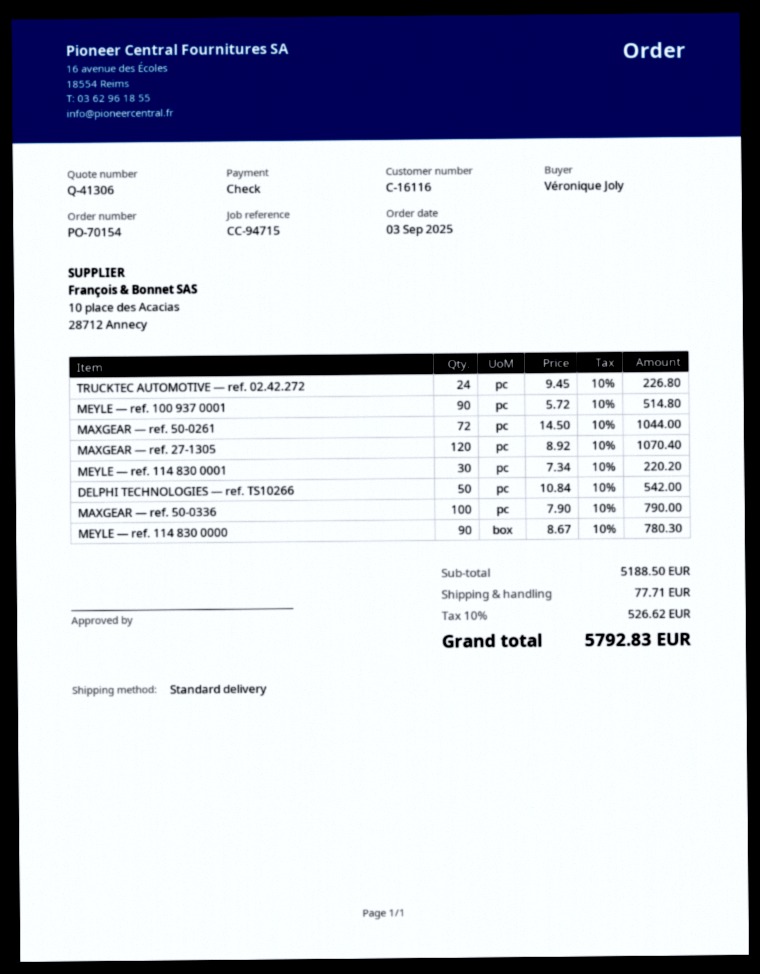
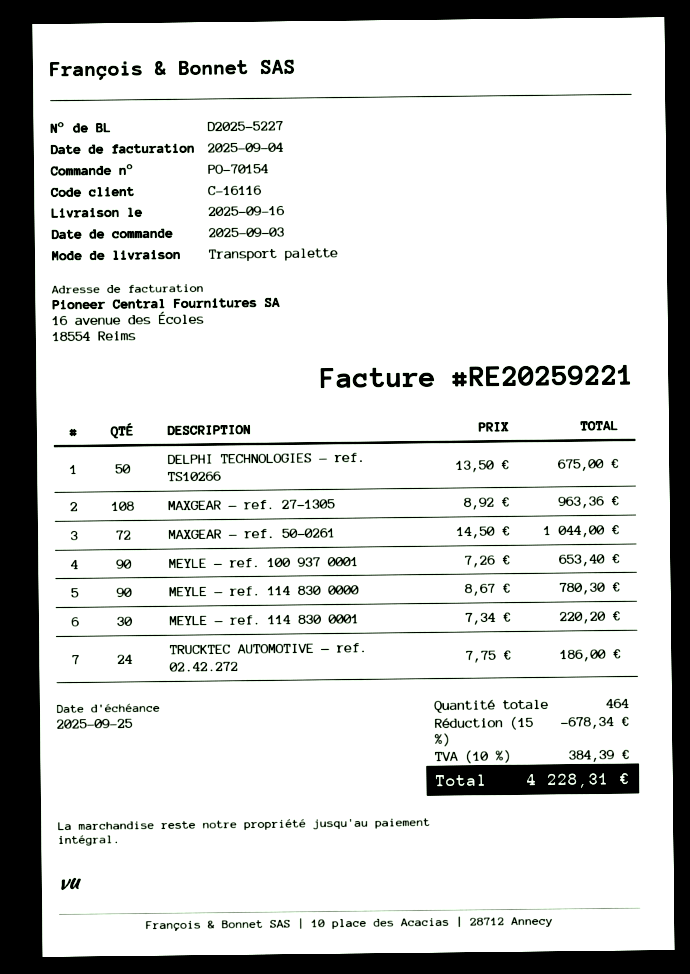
shipping method: standard -> pallet freight
TRUCKTEC AUTOMOTIVE — ref. 02.42.272: 24 x 9.45 = 226.80 -> 24 x 7.75 = 186.00
MEYLE — ref. 100 937 0001: 90 x 5.72 = 514.80 -> 90 x 7.26 = 653.40
MAXGEAR — ref. 27-1305: 120 x 8.92 = 1070.40 -> 108 x 8.92 = 963.36
DELPHI TECHNOLOGIES — ref. TS10266: 50 x 10.84 = 542.00 -> 50 x 13.50 = 675.00
MAXGEAR — ref. 50-0336: 100 x 7.90 = 790.00 -> none
discount: none -> 15% = 678.34
shipping: 77.71 -> none
tax: 10% = 526.62 -> 10% = 384.39
total: 5792.83 -> 4228.31

